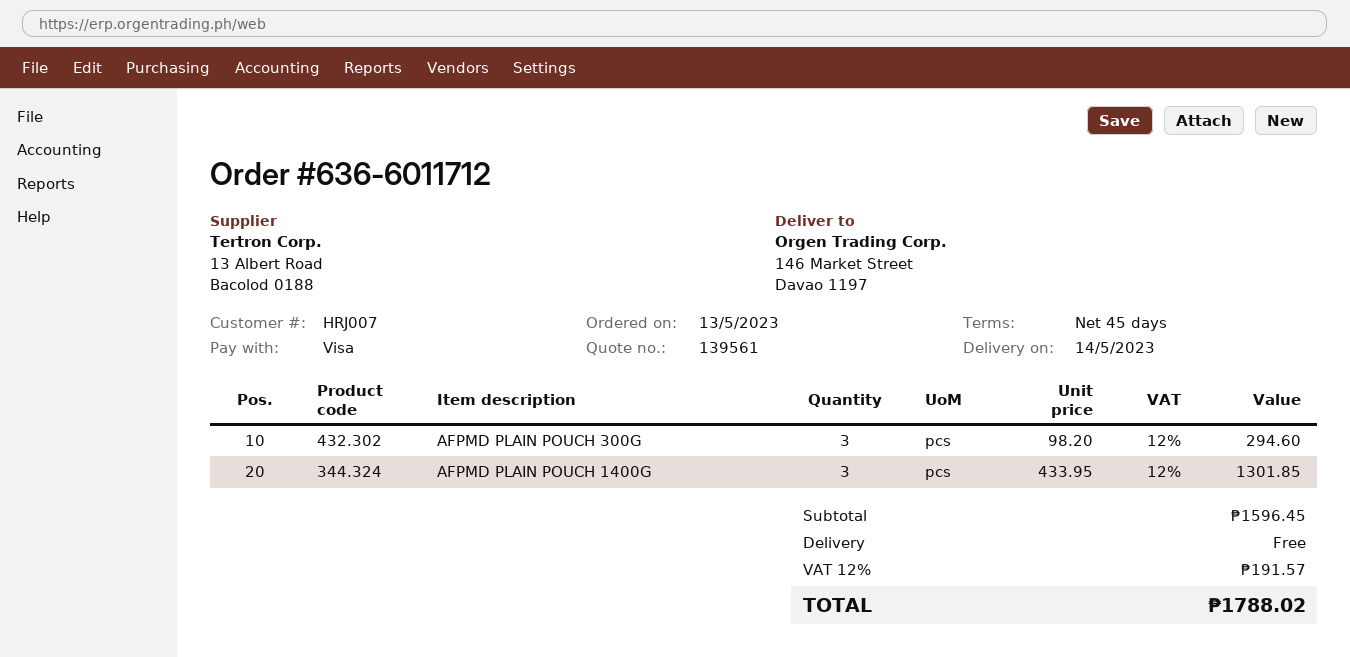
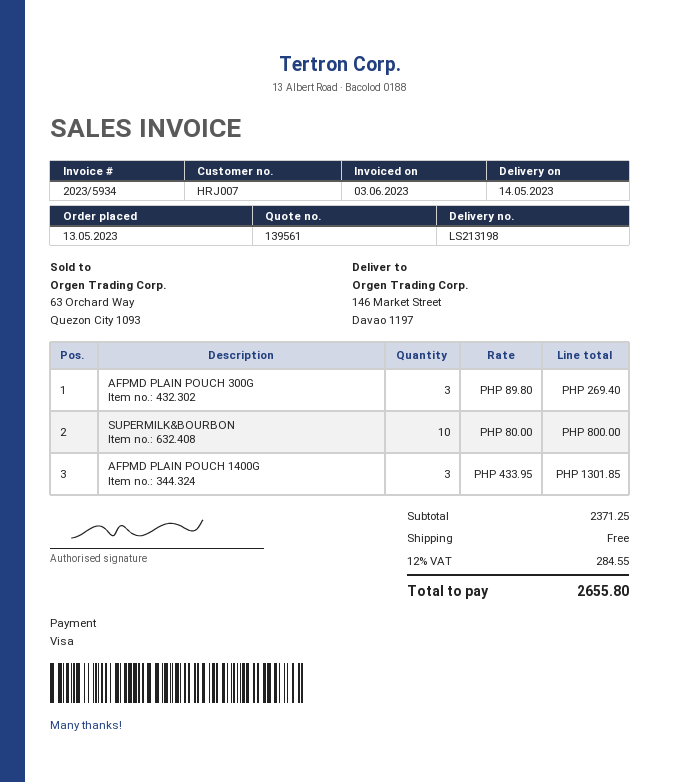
AFPMD PLAIN POUCH 300G: 3 x 98.20 = 294.60 -> 3 x 89.80 = 269.40
SUPERMILK&BOURBON: none -> 10 x 80.00 = 800.00
subtotal: 1596.45 -> 2371.25
tax: 12% = 191.57 -> 12% = 284.55
total: 1788.02 -> 2655.80

